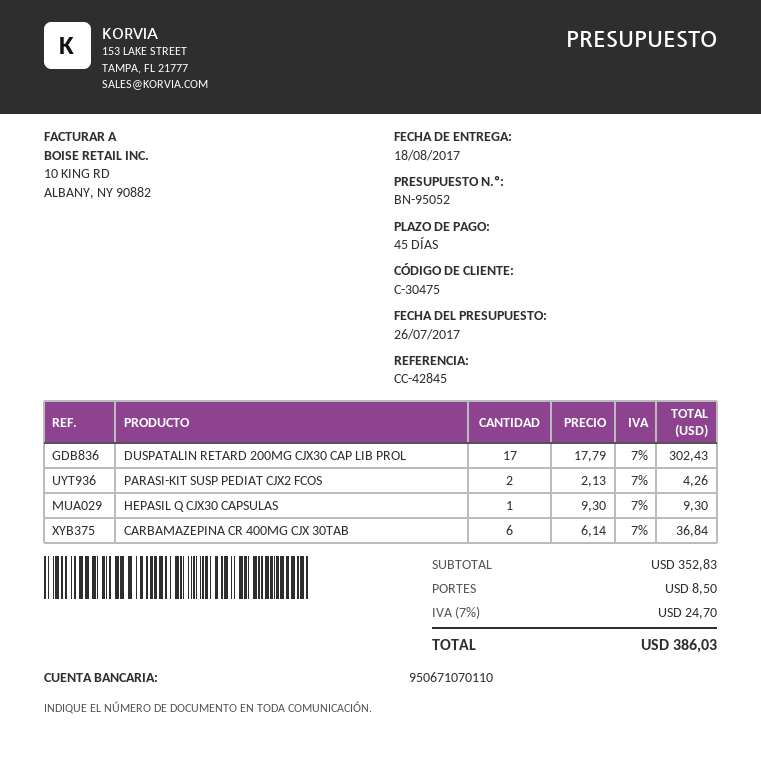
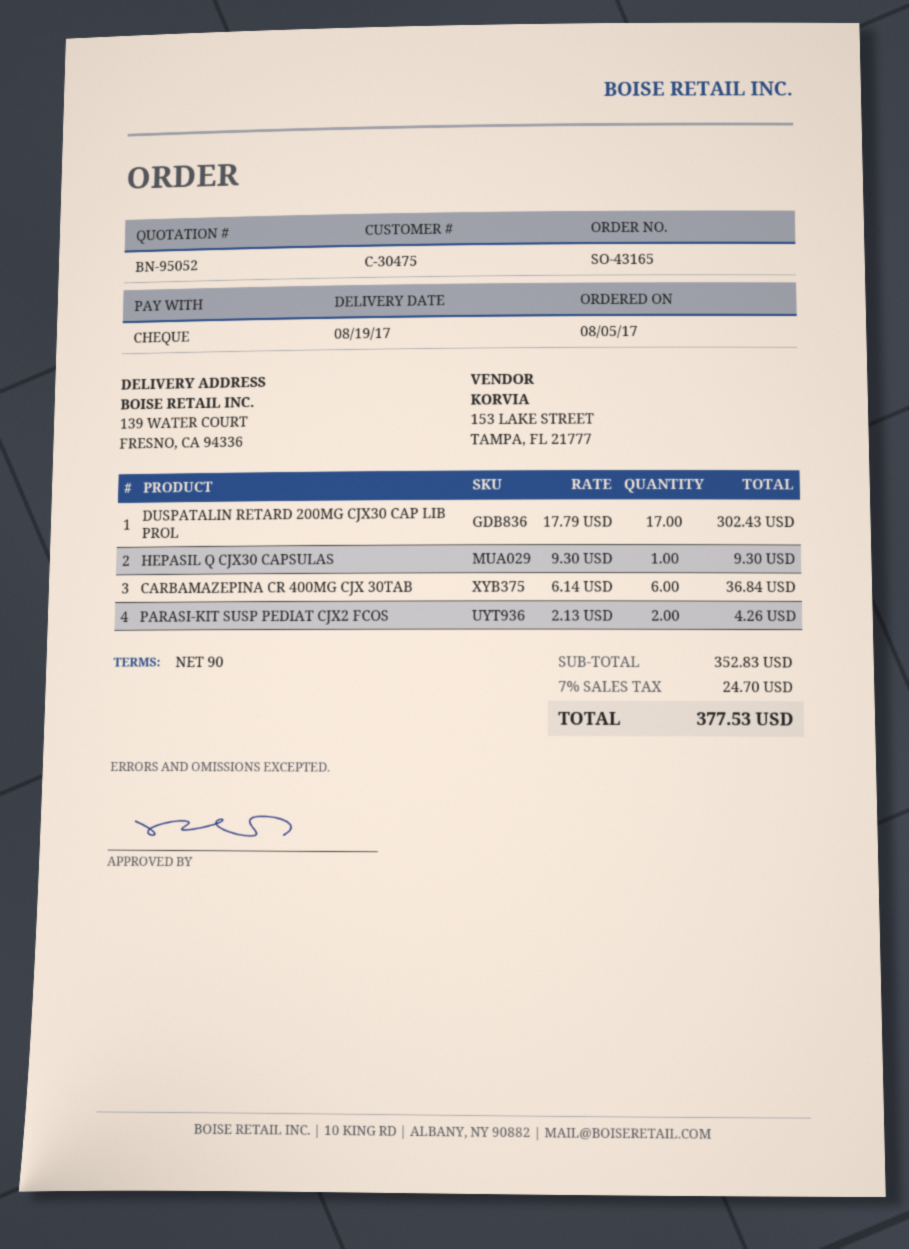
delivery date: 2017-08-18 -> 2017-08-19
payment terms: 45 days -> 90 days
shipping: 8.50 -> none
total: 386.03 -> 377.53

